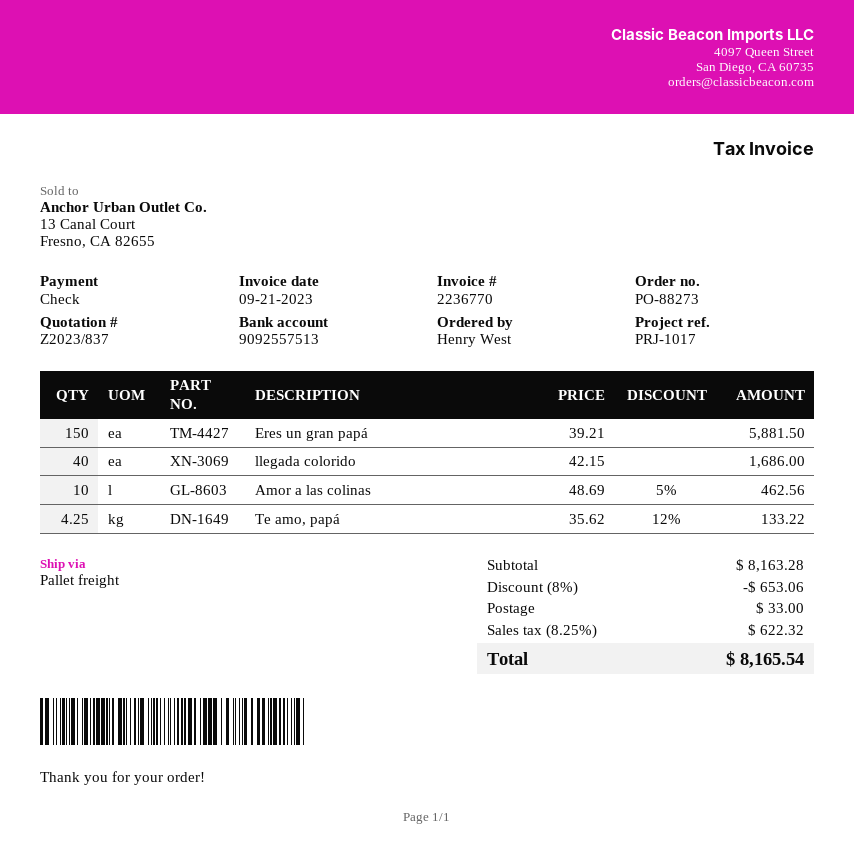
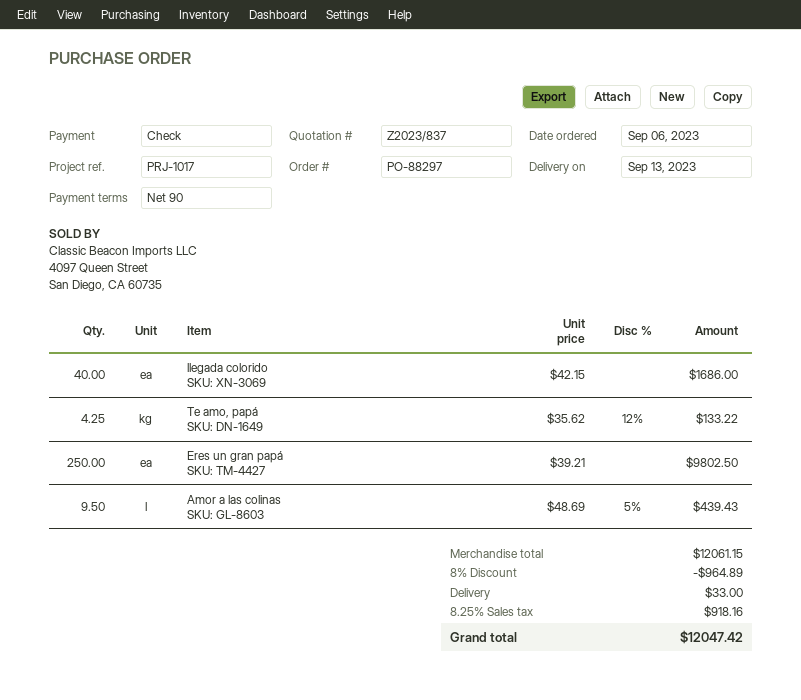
order number: PO-88273 -> PO-88297
Eres un gran papá: 150 x 39.21 = 5881.50 -> 250 x 39.21 = 9802.50
Amor a las colinas: 10 x 48.69 - 5% = 462.56 -> 9.5 x 48.69 - 5% = 439.43
subtotal: 8163.28 -> 12061.15
discount: 8% = 653.06 -> 8% = 964.89
tax: 8.25% = 622.32 -> 8.25% = 918.16
total: 8165.54 -> 12047.42

